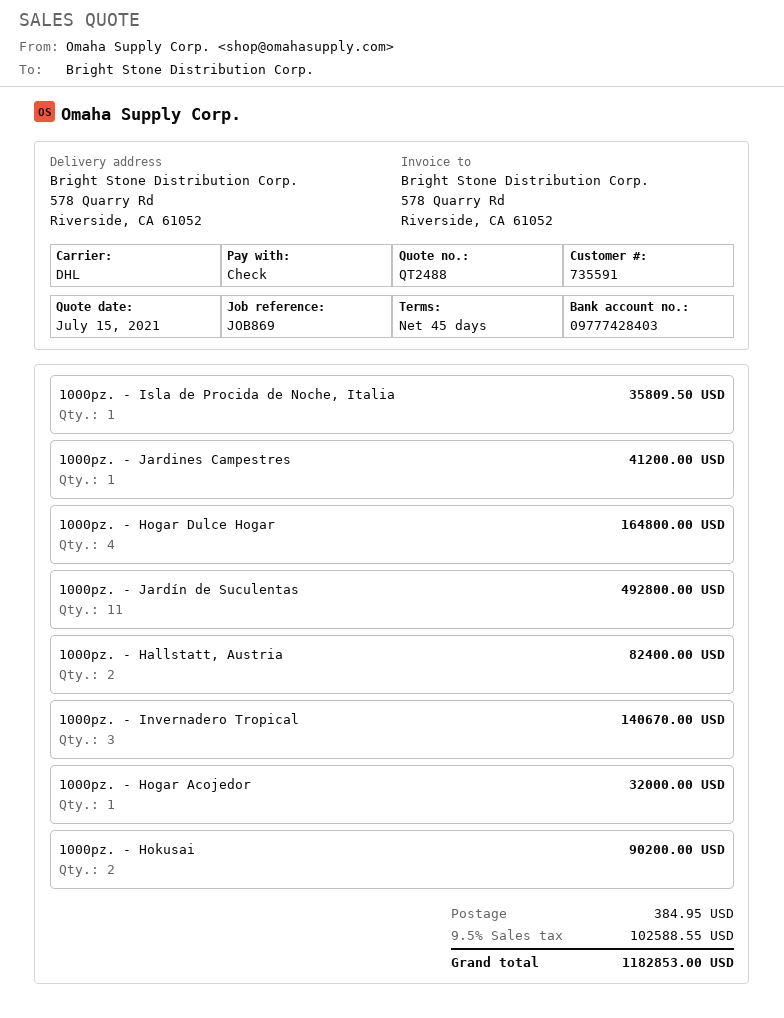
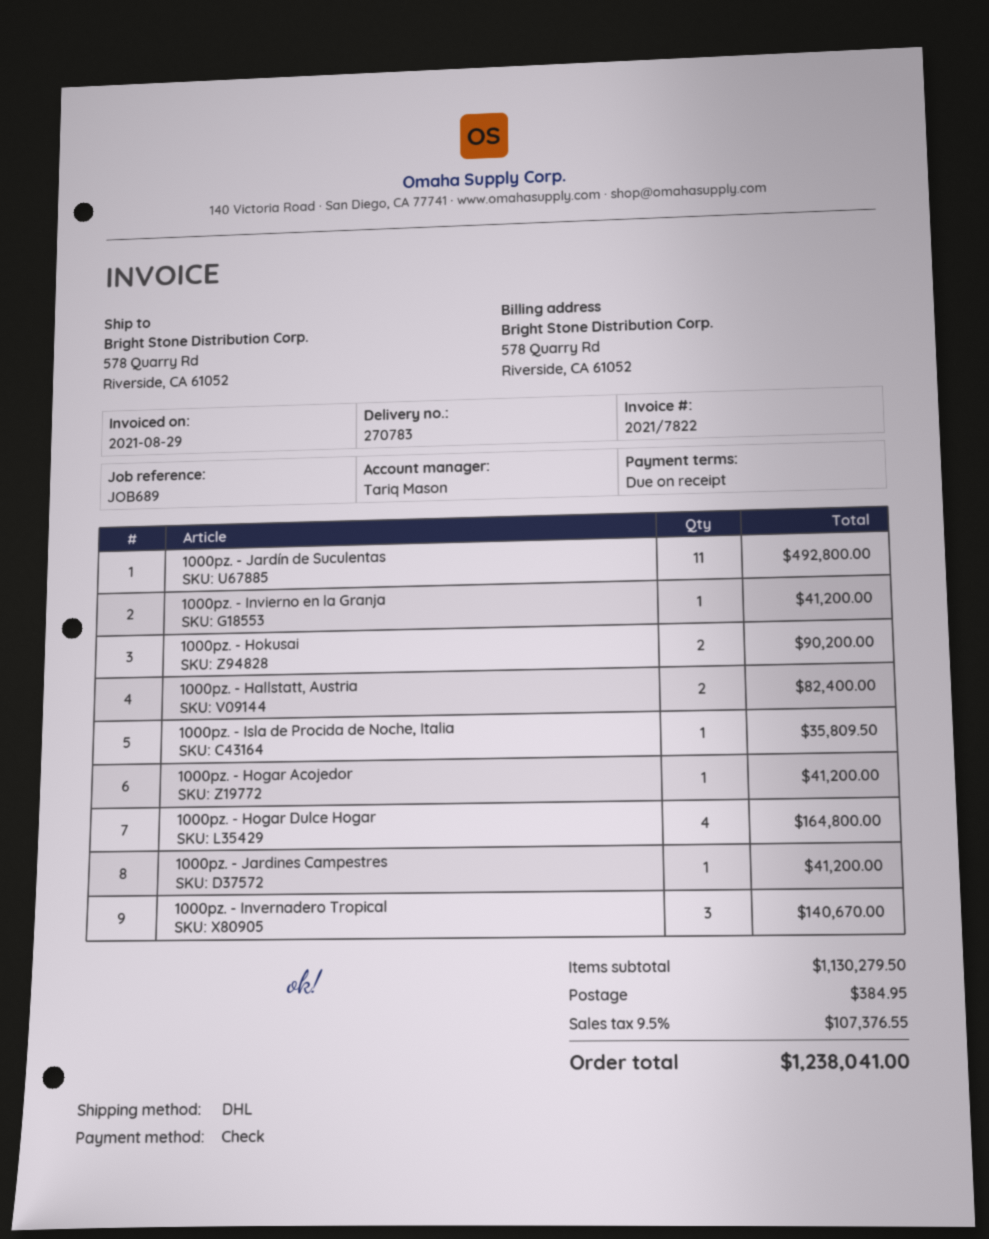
payment terms: 45 days -> on receipt
reference: JOB869 -> JOB689
1000pz. - Hogar Acojedor: 1 for 32000.00 -> 1 for 41200.00
1000pz. - Invierno en la Granja: none -> 1 for 41200.00
tax: 9.5% = 102588.55 -> 9.5% = 107376.55
total: 1182853.00 -> 1238041.00

